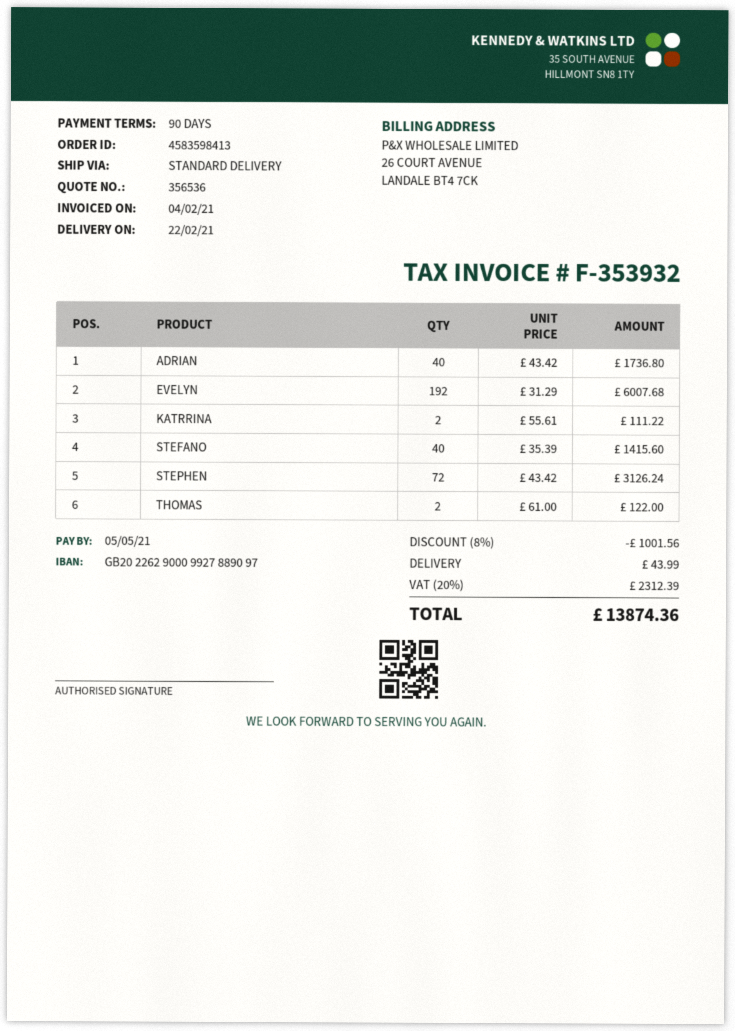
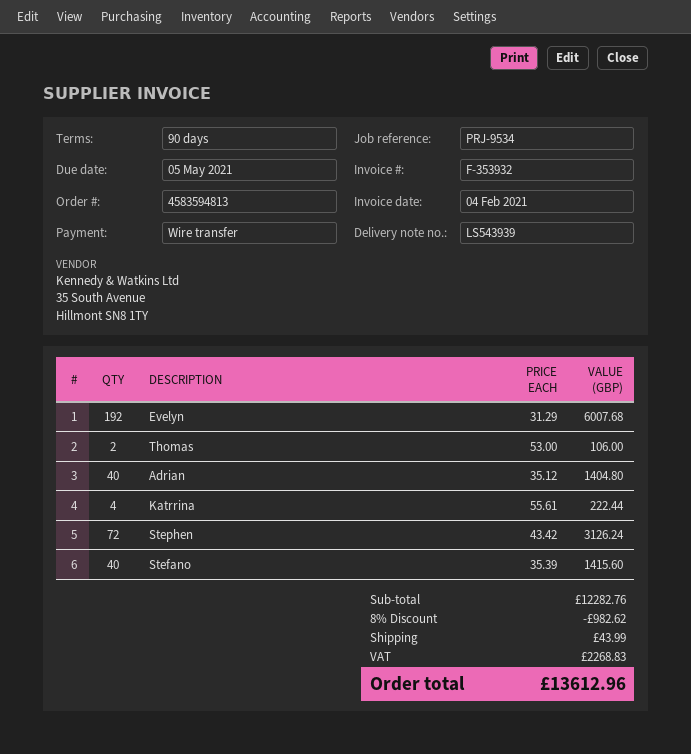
order number: 4583598413 -> 4583594813
ADRIAN: 40 x 43.42 = 1736.80 -> 40 x 35.12 = 1404.80
KATRRINA: 2 x 55.61 = 111.22 -> 4 x 55.61 = 222.44
THOMAS: 2 x 61.00 = 122.00 -> 2 x 53.00 = 106.00
discount: 8% = 1001.56 -> 8% = 982.62
tax: 2312.39 -> 2268.83
total: 13874.36 -> 13612.96

